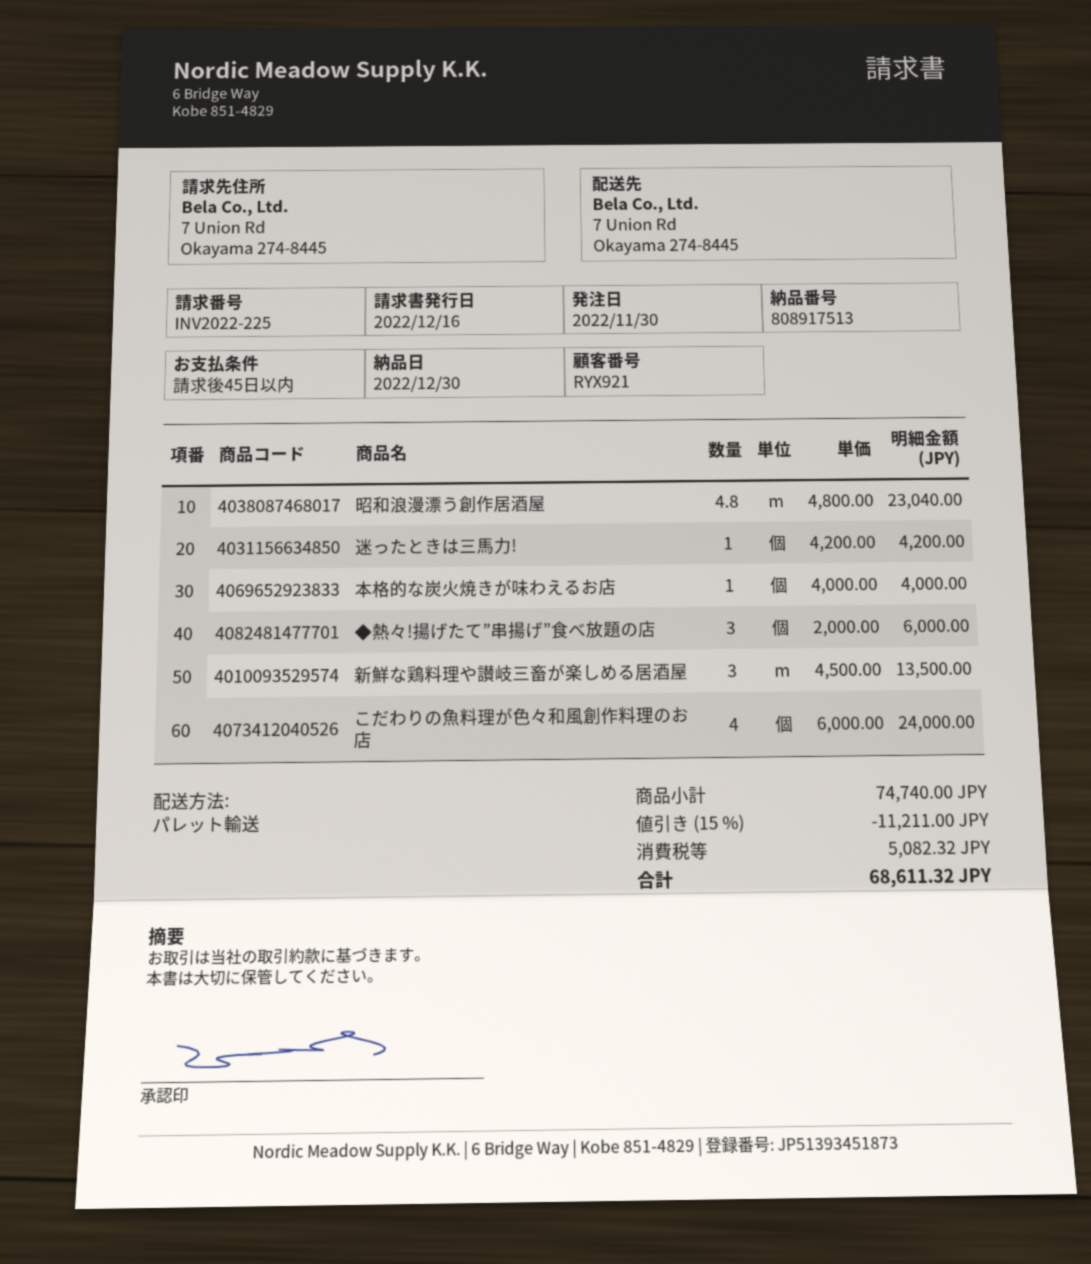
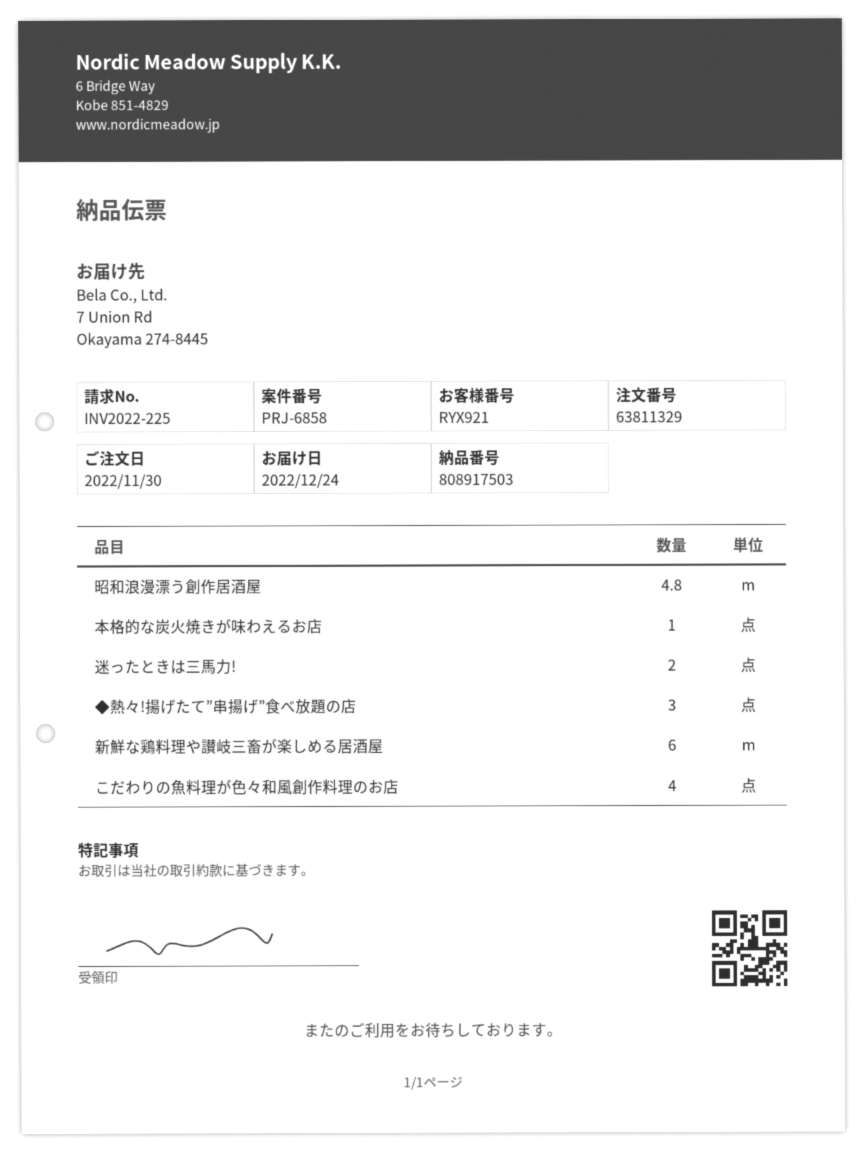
delivery note number: 808917513 -> 808917503
delivery date: 2022-12-30 -> 2022-12-24
迷ったときは三馬力!: 1 -> 2
新鮮な鶏料理や讃岐三畜が楽しめる居酒屋: 3 -> 6

